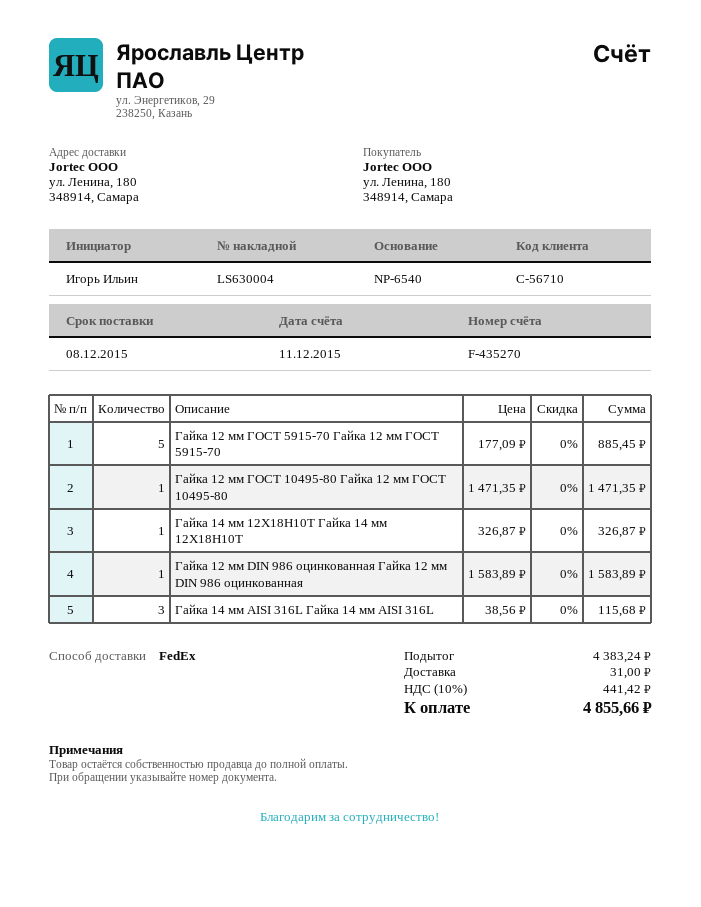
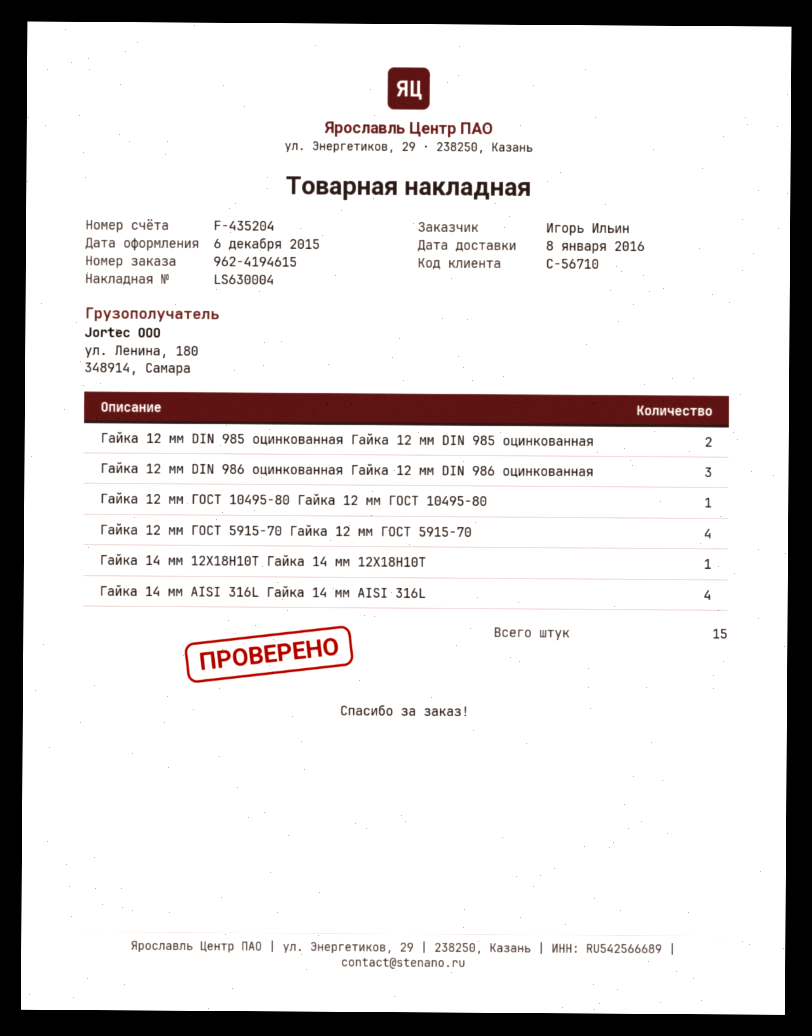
delivery date: 2015-12-08 -> 2016-01-08
invoice number: F-435270 -> F-435204
Гайка 12 мм ГОСТ 5915-70 Гайка 12 мм ГОСТ 5915-70: 5 -> 4
Гайка 12 мм DIN 986 оцинкованная Гайка 12 мм DIN 986 оцинкованная: 1 -> 3
Гайка 14 мм AISI 316L Гайка 14 мм AISI 316L: 3 -> 4
Гайка 12 мм DIN 985 оцинкованная Гайка 12 мм DIN 985 оцинкованная: none -> 2

